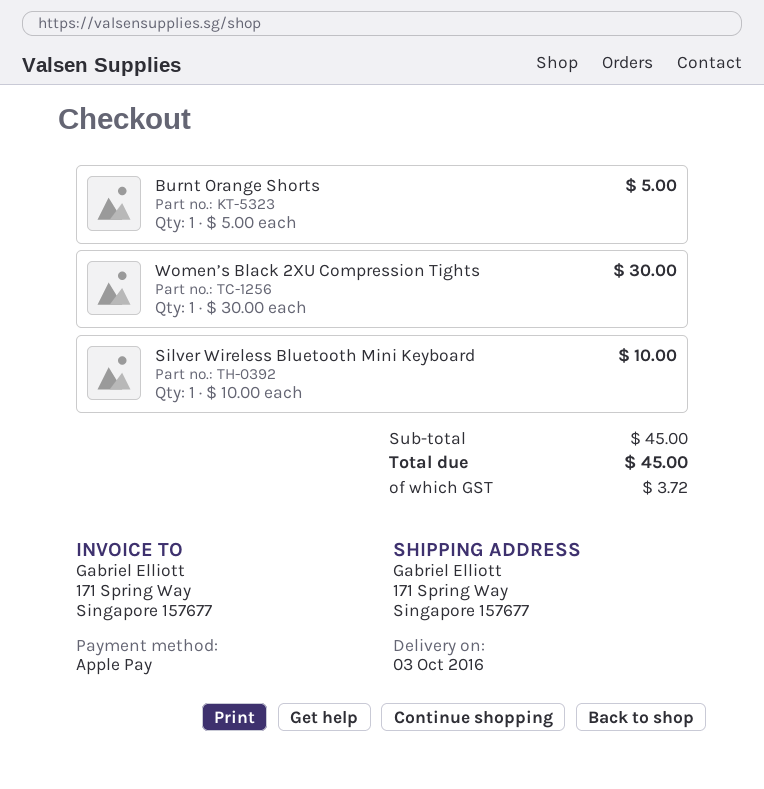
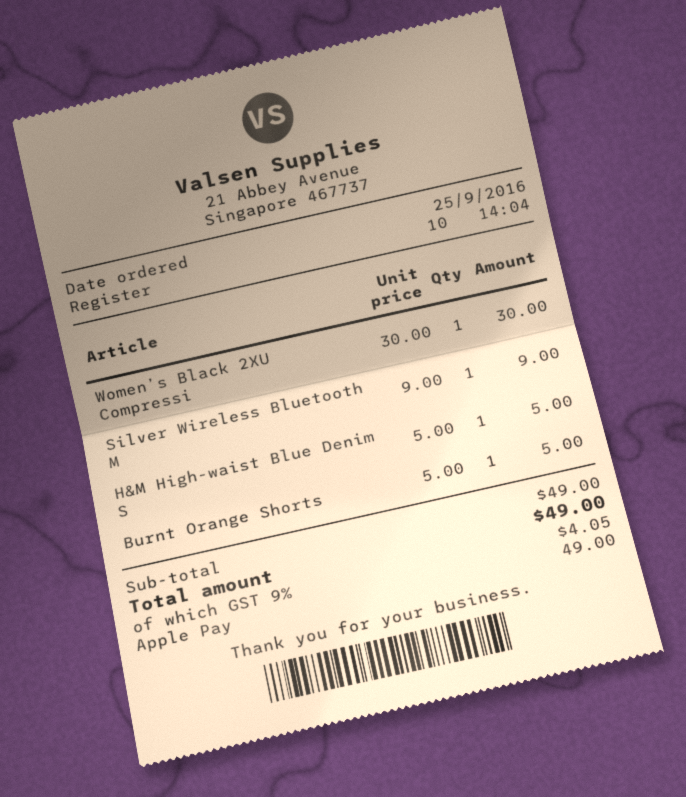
Silver Wireless Bluetooth Mini Keyboard: 1 x 10.00 = 10.00 -> 1 x 9.00 = 9.00
H&M High-waist Blue Denim S: none -> 1 x 5.00 = 5.00
subtotal: 45.00 -> 49.00
tax: 3.72 -> 4.05
total: 45.00 -> 49.00

